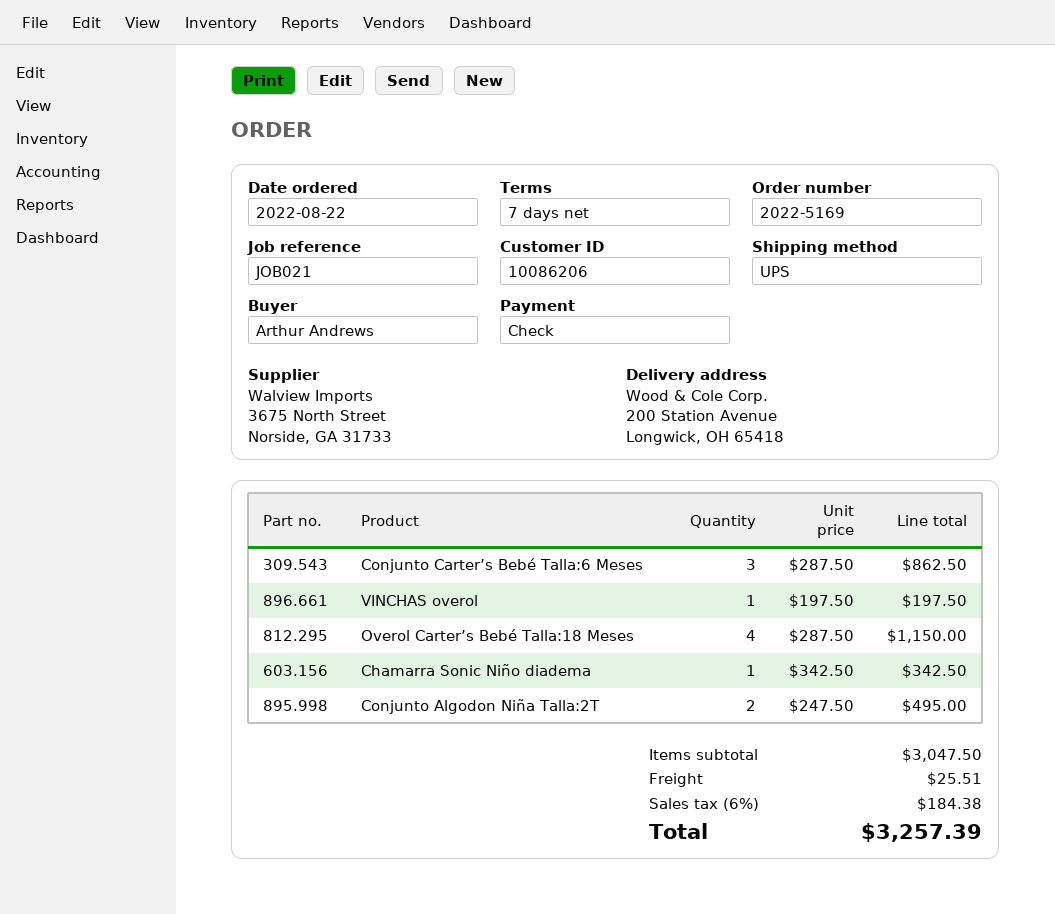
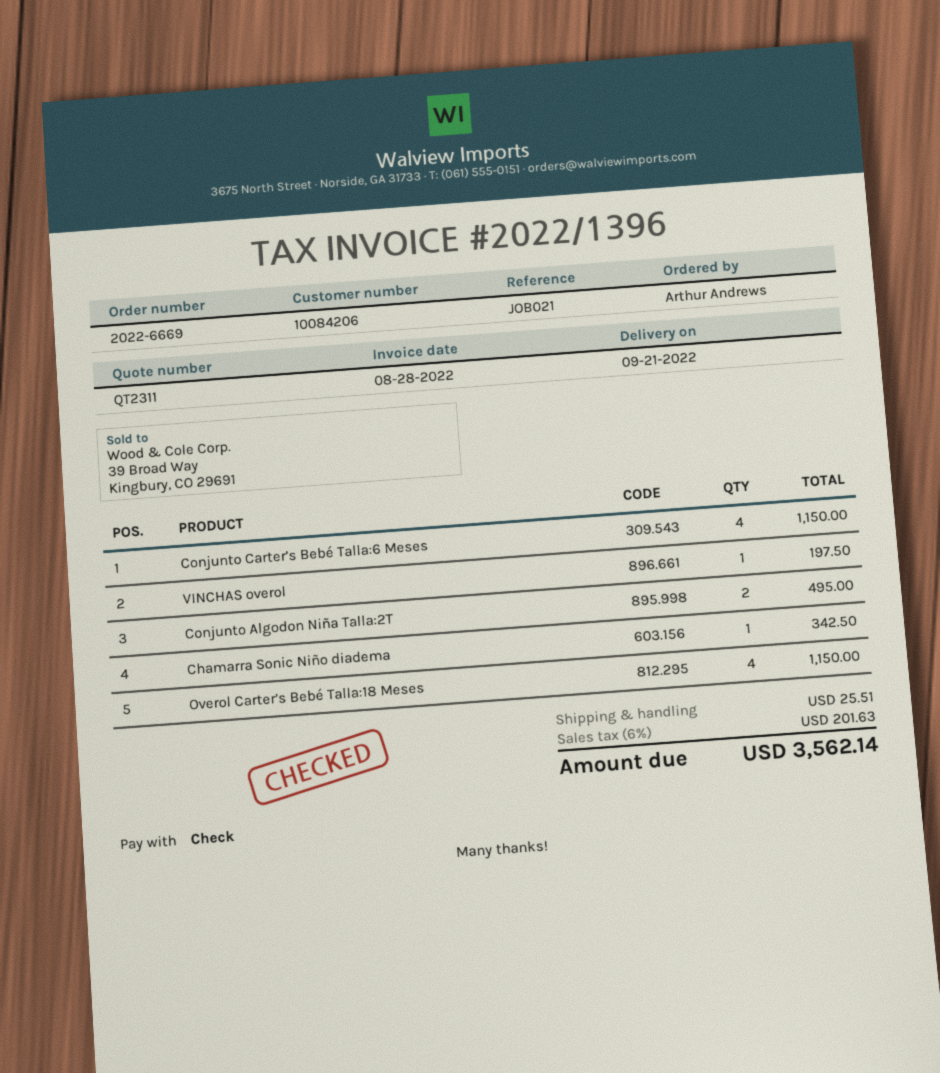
order number: 2022-5169 -> 2022-6669
customer number: 10086206 -> 10084206
Conjunto Carter’s Bebé Talla:6 Meses: 3 for 862.50 -> 4 for 1150.00
tax: 6% = 184.38 -> 6% = 201.63
total: 3257.39 -> 3562.14

